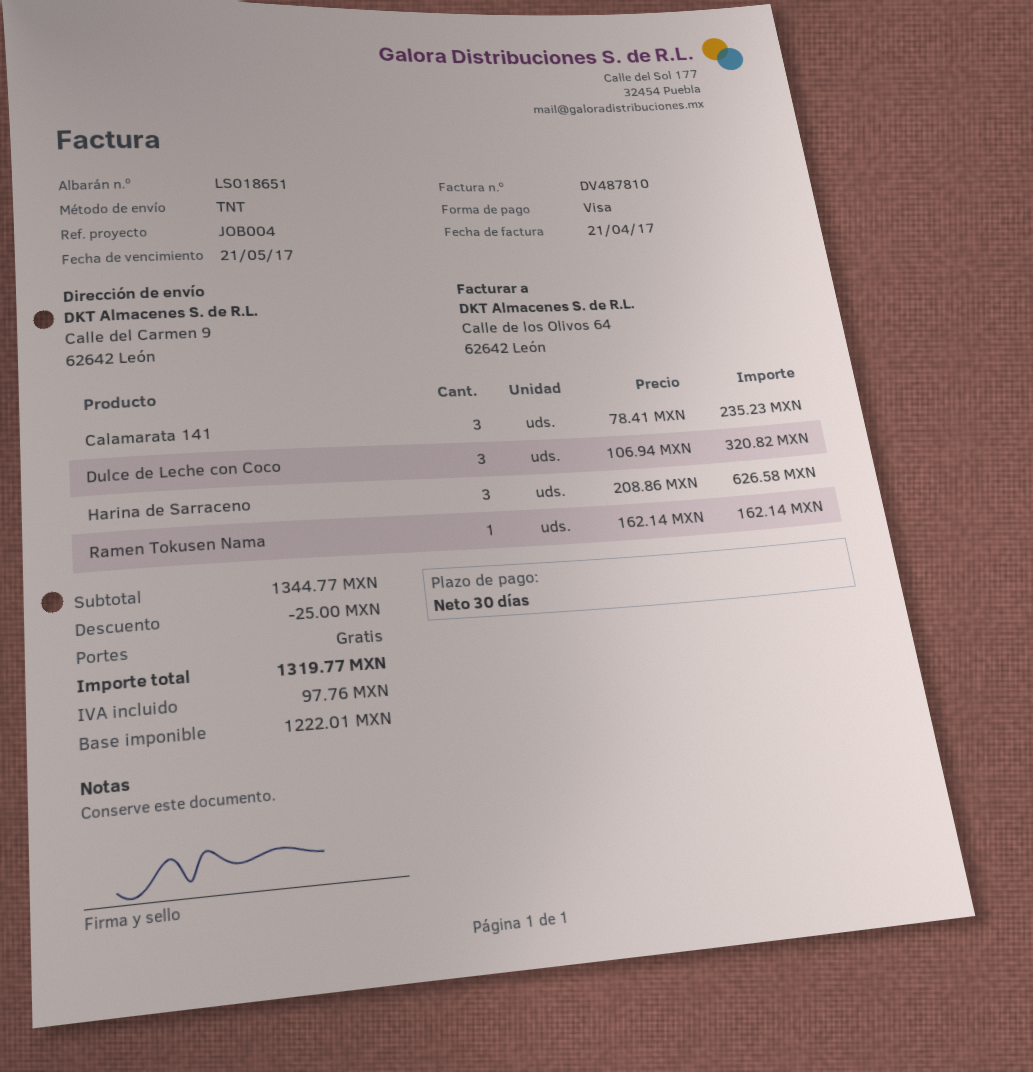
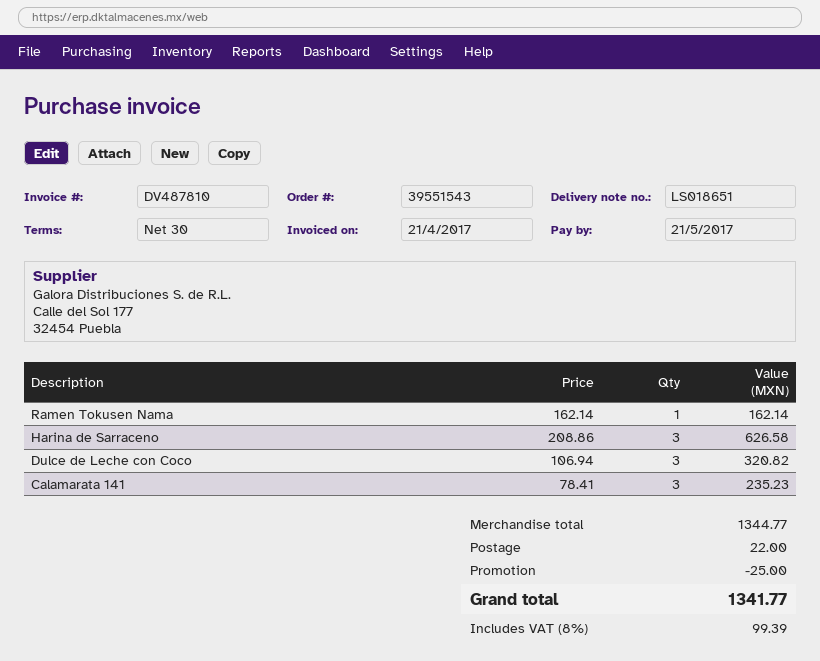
shipping: 0.00 -> 22.00
tax: 97.76 -> 99.39
total: 1319.77 -> 1341.77

